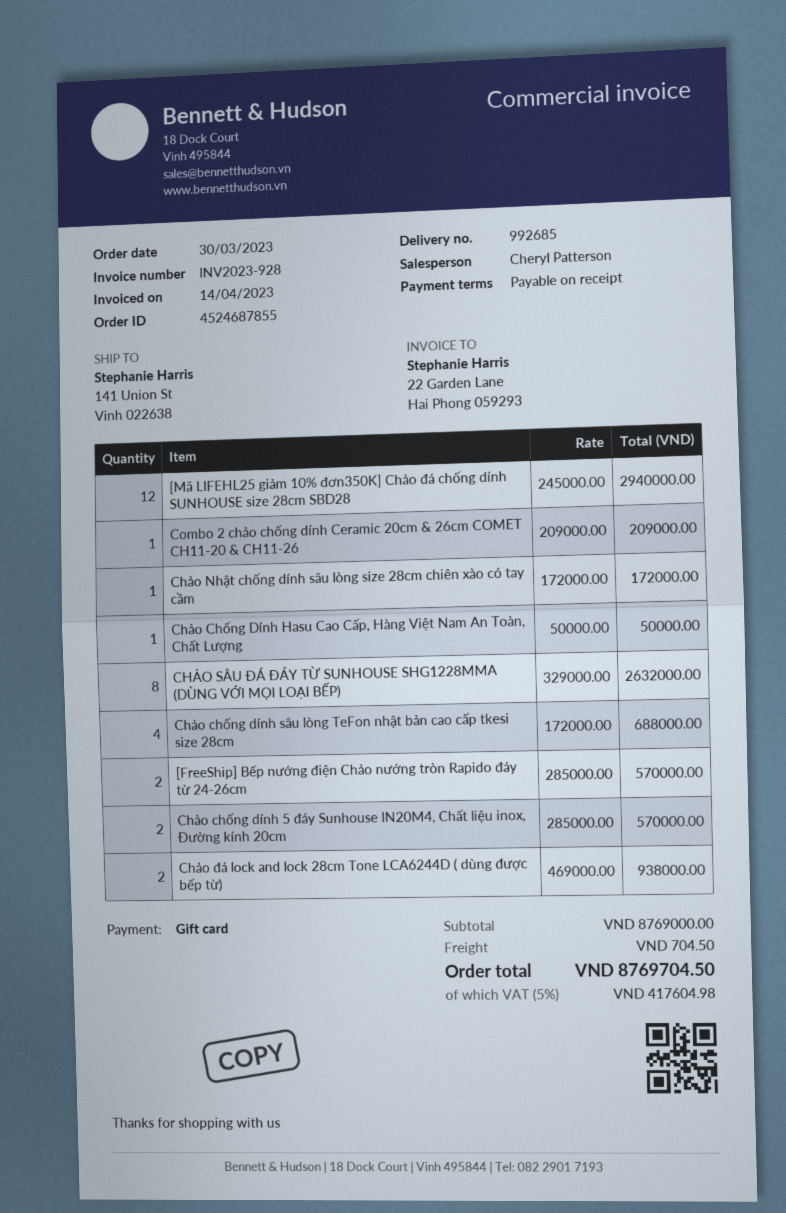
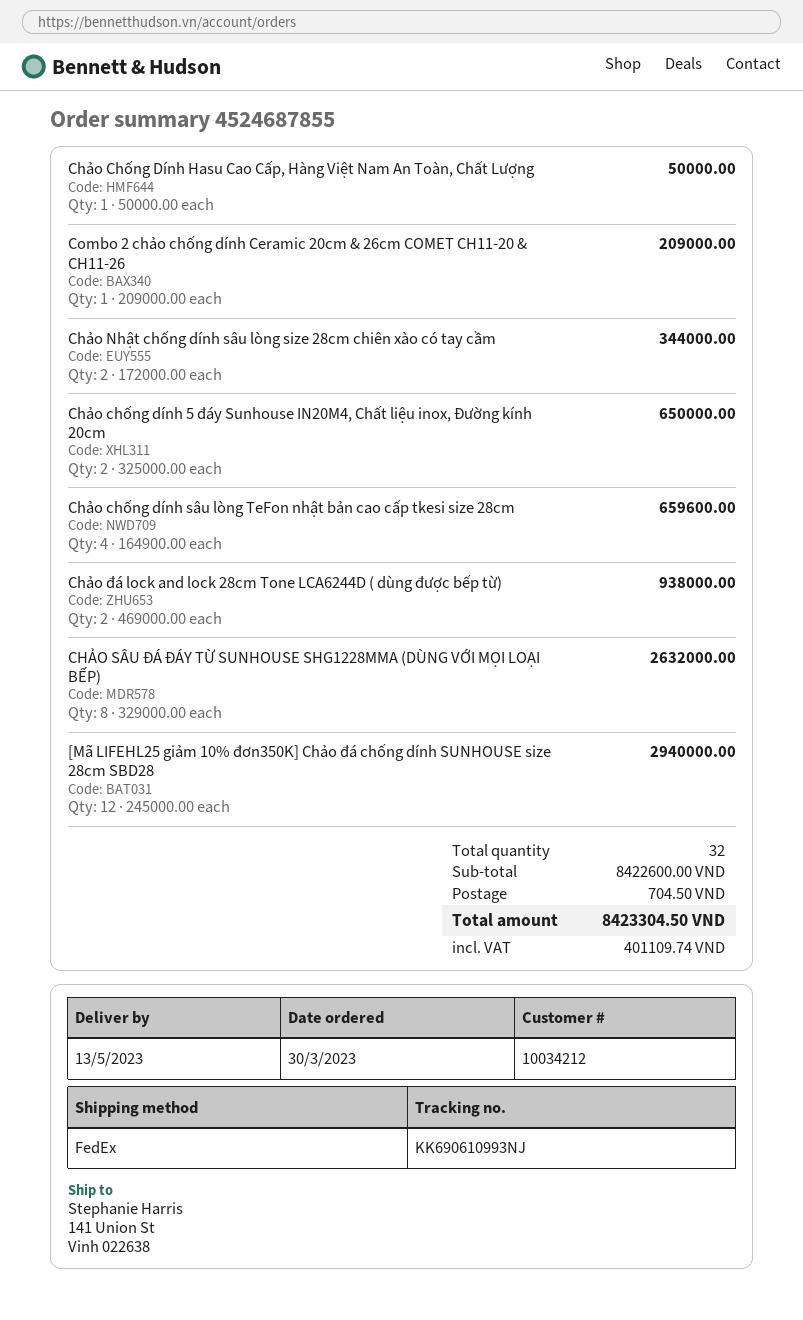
Chảo Nhật chống dính sâu lòng size 28cm chiên xào có tay cầm: 1 x 172000.00 = 172000.00 -> 2 x 172000.00 = 344000.00
Chảo chống dính sâu lòng TeFon nhật bản cao cấp tkesi size 28cm: 4 x 172000.00 = 688000.00 -> 4 x 164900.00 = 659600.00
[FreeShip] Bếp nướng điện Chảo nướng tròn Rapido đáy từ 24-26cm: 2 x 285000.00 = 570000.00 -> none
Chảo chống dính 5 đáy Sunhouse IN20M4, Chất liệu inox, Đường kính 20cm: 2 x 285000.00 = 570000.00 -> 2 x 325000.00 = 650000.00
subtotal: 8769000.00 -> 8422600.00
tax: 417604.98 -> 401109.74
total: 8769704.50 -> 8423304.50

